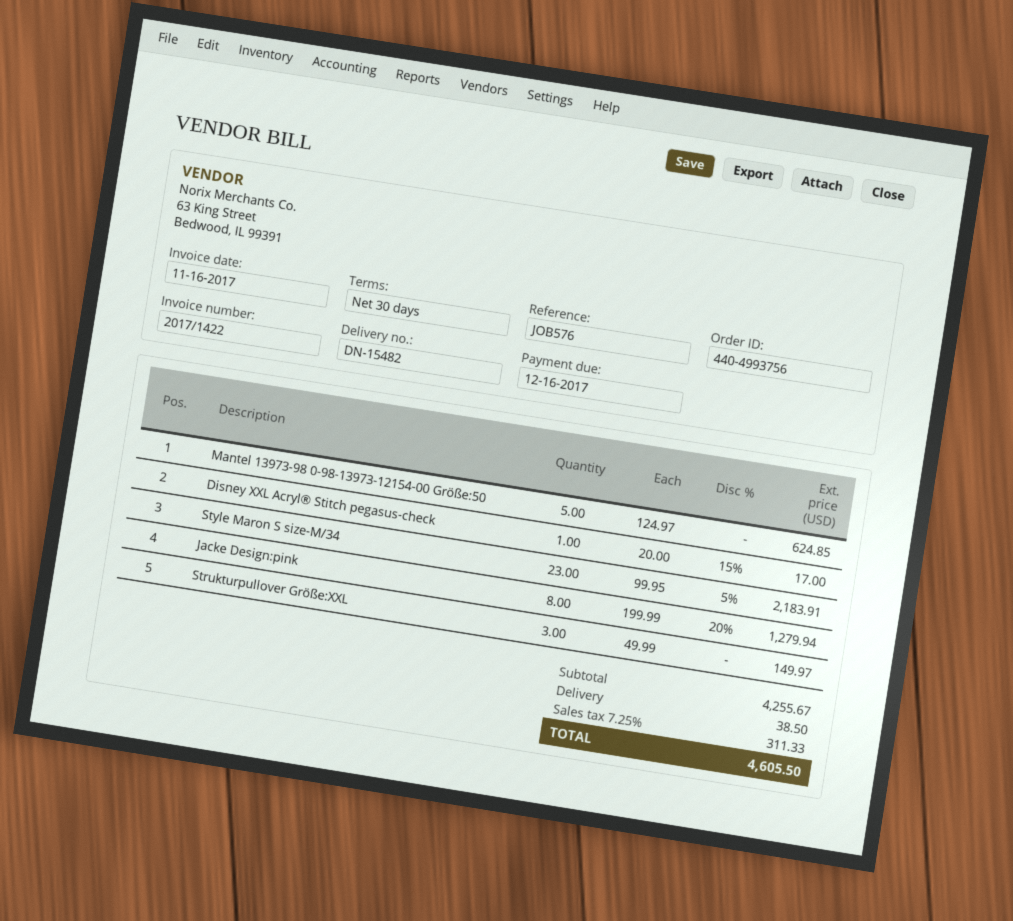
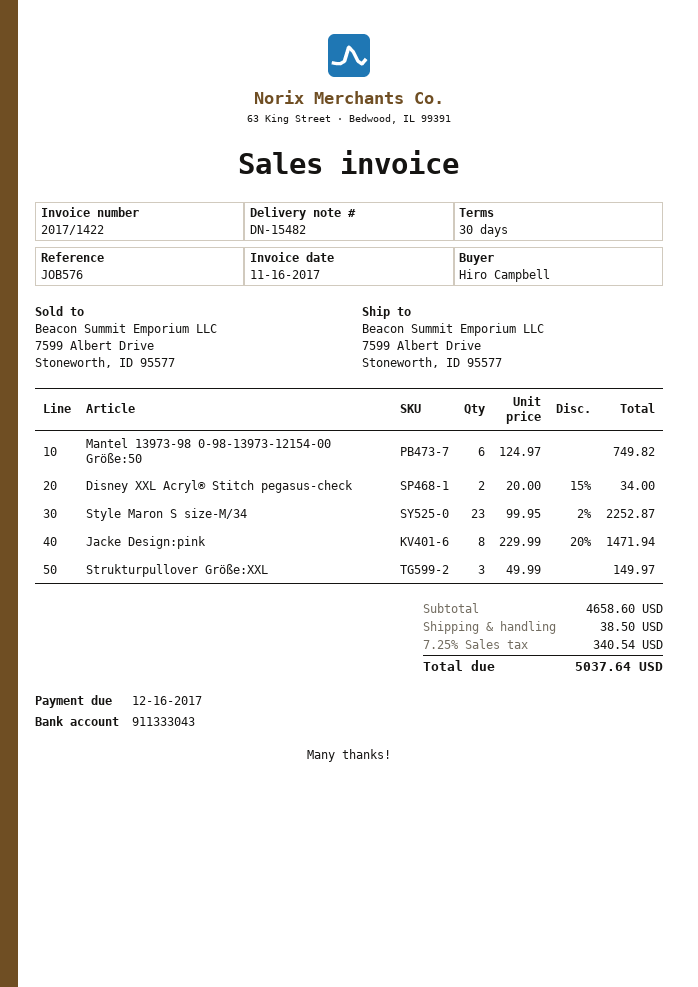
Mantel 13973-98 0-98-13973-12154-00 Größe:50: 5 x 124.97 = 624.85 -> 6 x 124.97 = 749.82
Disney XXL Acryl® Stitch pegasus-check: 1 x 20.00 - 15% = 17.00 -> 2 x 20.00 - 15% = 34.00
Style Maron S size-M/34: 23 x 99.95 - 5% = 2183.91 -> 23 x 99.95 - 2% = 2252.87
Jacke Design:pink: 8 x 199.99 - 20% = 1279.94 -> 8 x 229.99 - 20% = 1471.94
subtotal: 4255.67 -> 4658.60
tax: 7.25% = 311.33 -> 7.25% = 340.54
total: 4605.50 -> 5037.64

